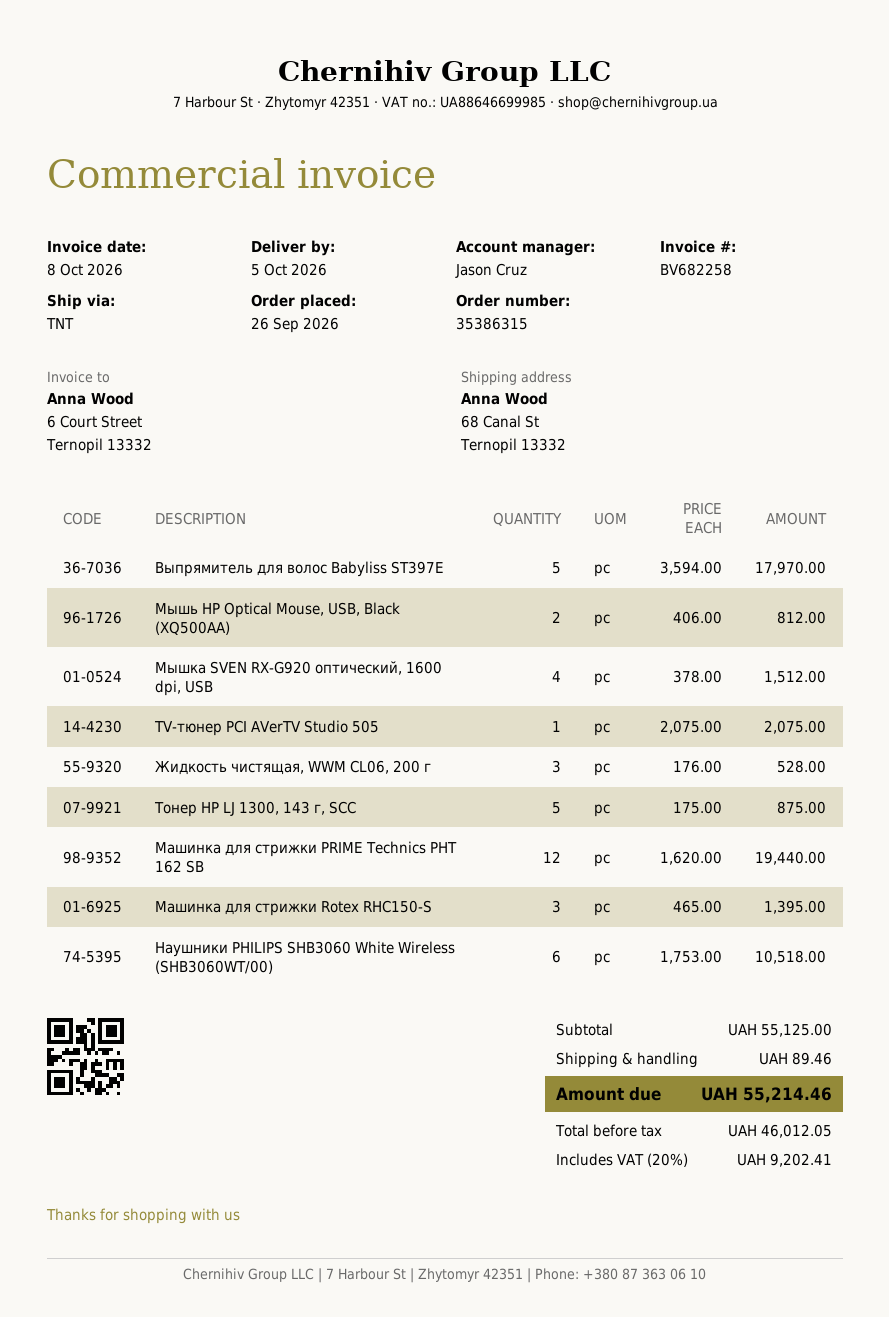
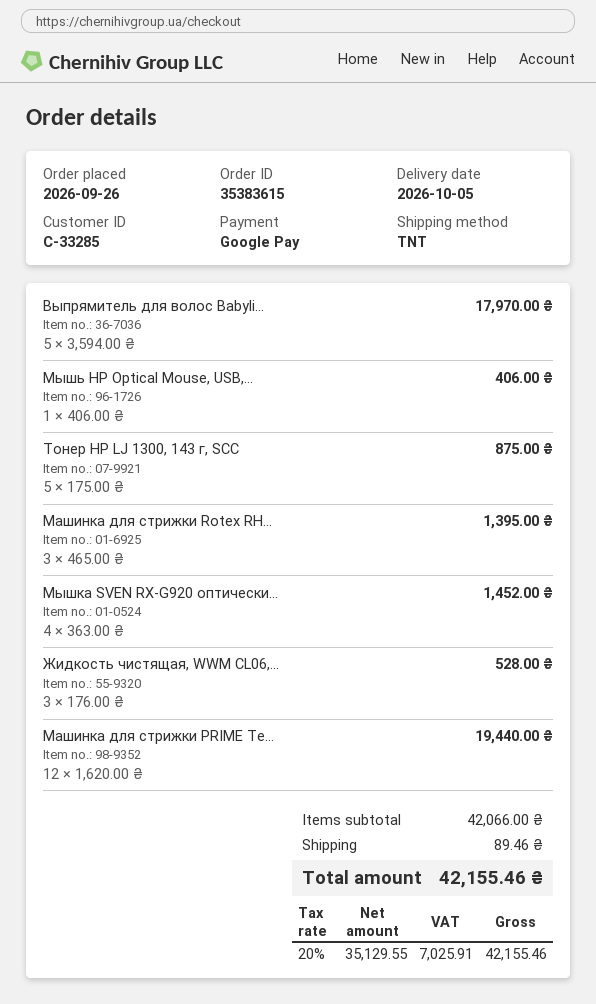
order number: 35386315 -> 35383615
Мышь HP Optical Mouse, USB, Black (XQ500AA): 2 x 406.00 = 812.00 -> 1 x 406.00 = 406.00
Мышка SVEN RX-G920 оптический, 1600 dpi, USB: 4 x 378.00 = 1512.00 -> 4 x 363.00 = 1452.00
TV-тюнер PCI AVerTV Studio 505: 1 x 2075.00 = 2075.00 -> none
Наушники PHILIPS SHB3060 White Wireless (SHB3060WT/00): 6 x 1753.00 = 10518.00 -> none
subtotal: 55125.00 -> 42066.00
net: 46012.05 -> 35129.55
tax: 20% = 9202.41 -> 20% = 7025.91
total: 55214.46 -> 42155.46

